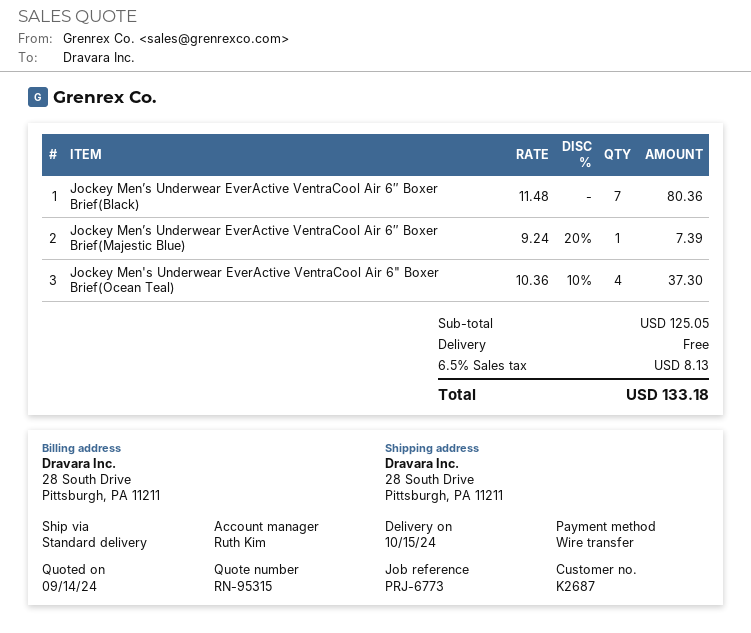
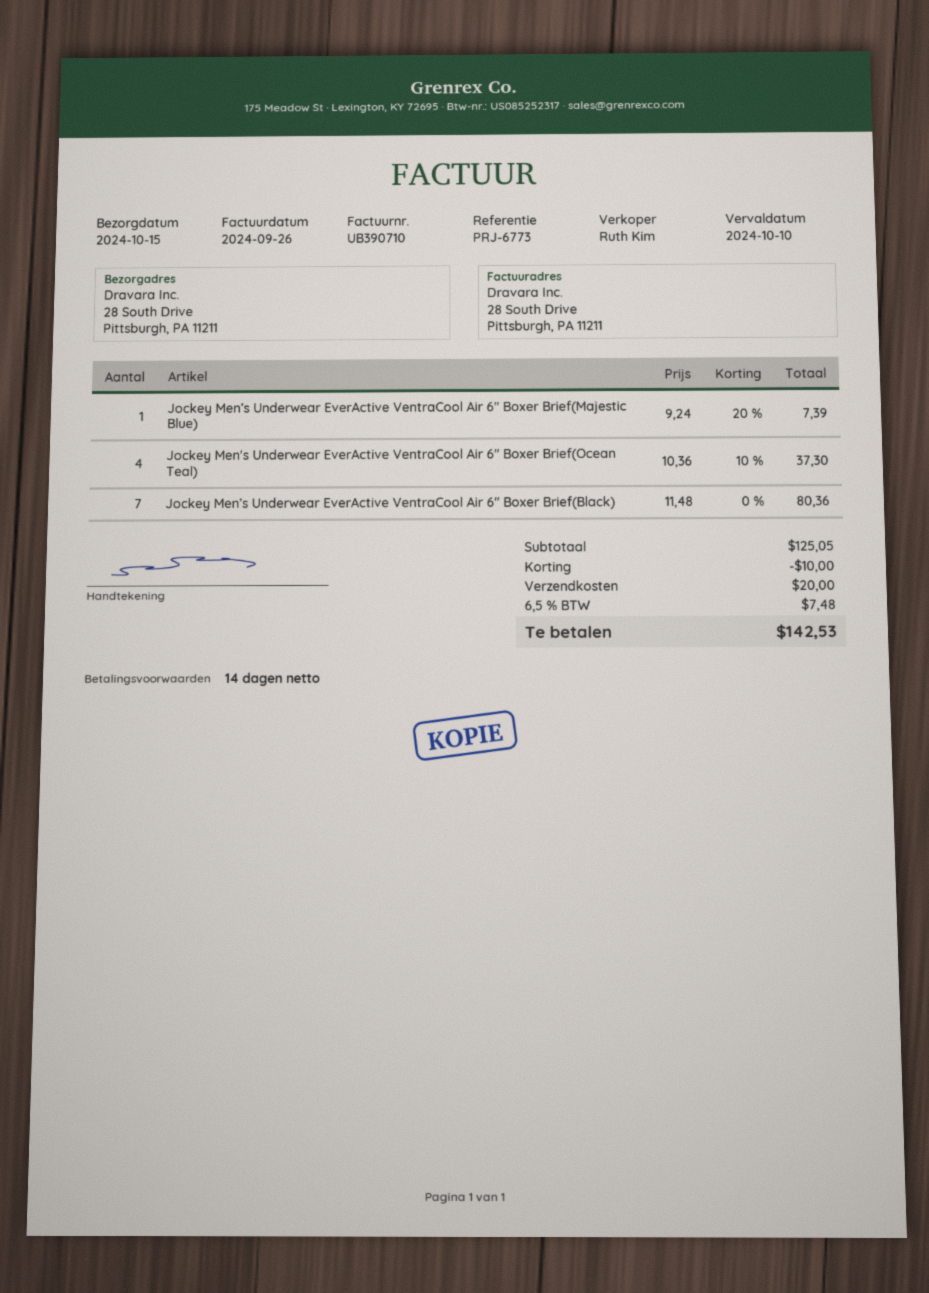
discount: none -> 10.00
shipping: 0.00 -> 20.00
tax: 6.5% = 8.13 -> 6.5% = 7.48
total: 133.18 -> 142.53

